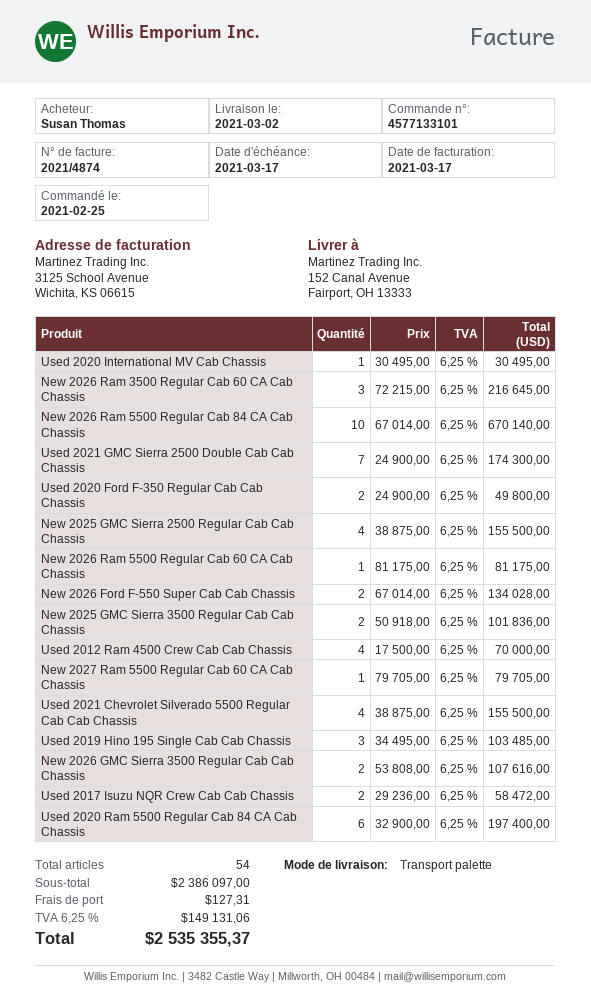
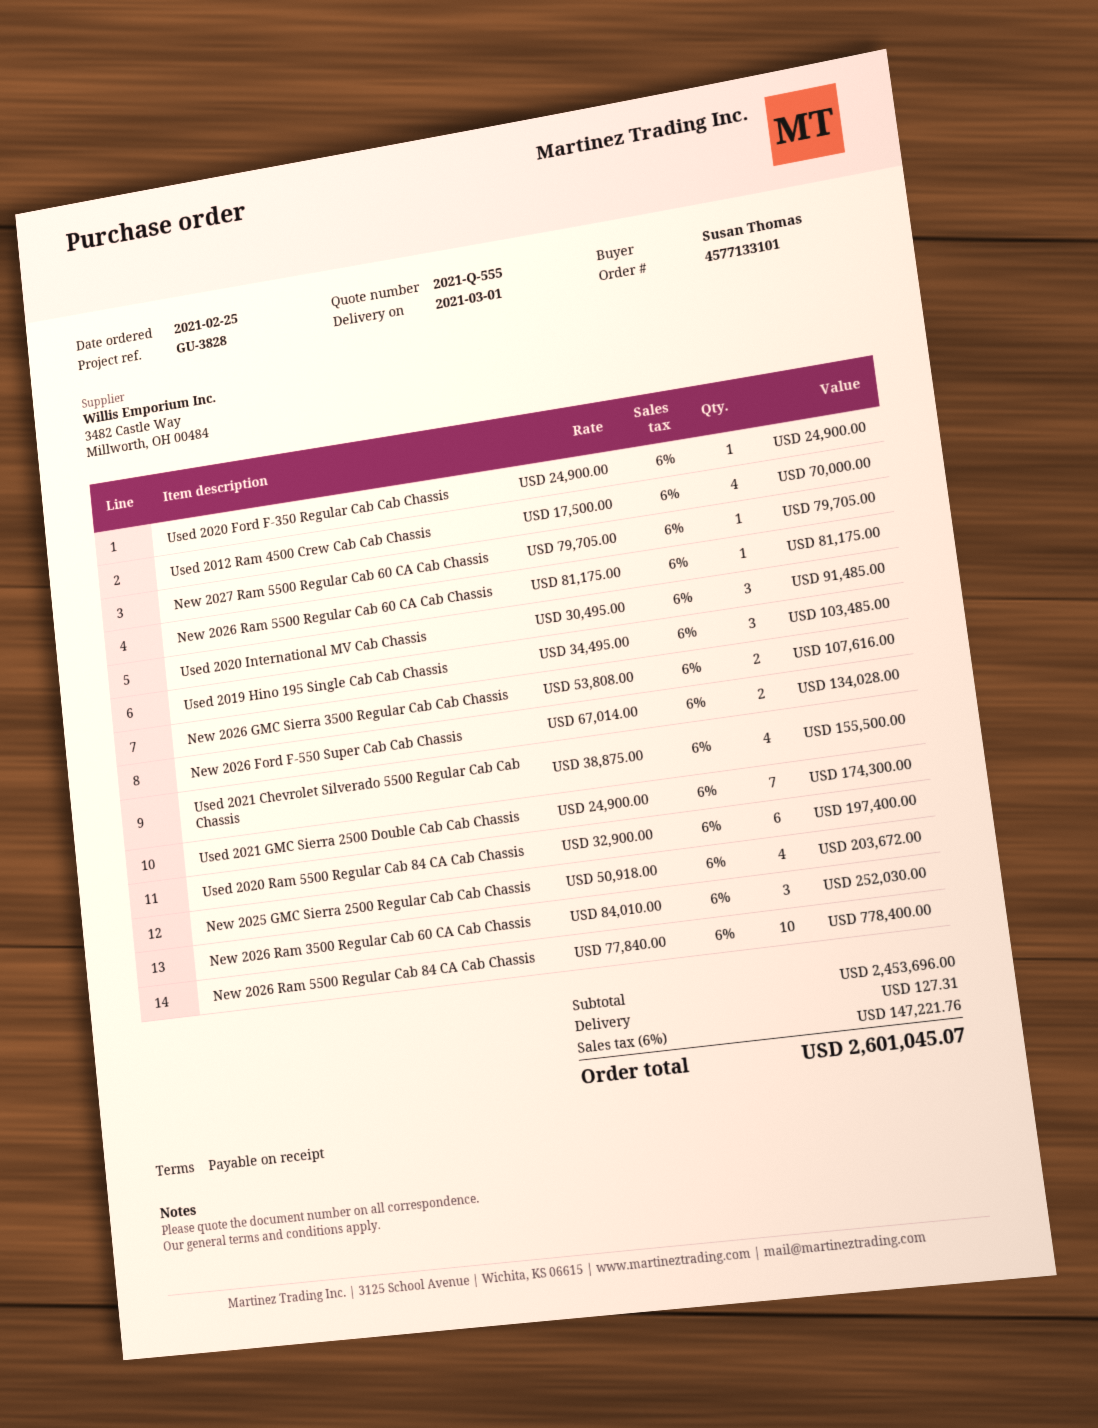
delivery date: 2021-03-02 -> 2021-03-01
Used 2020 International MV Cab Chassis: 1 x 30495.00 = 30495.00 -> 3 x 30495.00 = 91485.00
New 2026 Ram 3500 Regular Cab 60 CA Cab Chassis: 3 x 72215.00 = 216645.00 -> 3 x 84010.00 = 252030.00
New 2026 Ram 5500 Regular Cab 84 CA Cab Chassis: 10 x 67014.00 = 670140.00 -> 10 x 77840.00 = 778400.00
Used 2020 Ford F-350 Regular Cab Cab Chassis: 2 x 24900.00 = 49800.00 -> 1 x 24900.00 = 24900.00
New 2025 GMC Sierra 2500 Regular Cab Cab Chassis: 4 x 38875.00 = 155500.00 -> 4 x 50918.00 = 203672.00
New 2025 GMC Sierra 3500 Regular Cab Cab Chassis: 2 x 50918.00 = 101836.00 -> none
Used 2017 Isuzu NQR Crew Cab Cab Chassis: 2 x 29236.00 = 58472.00 -> none
subtotal: 2386097.00 -> 2453696.00
tax: 6.25% = 149131.06 -> 6% = 147221.76
total: 2535355.37 -> 2601045.07

